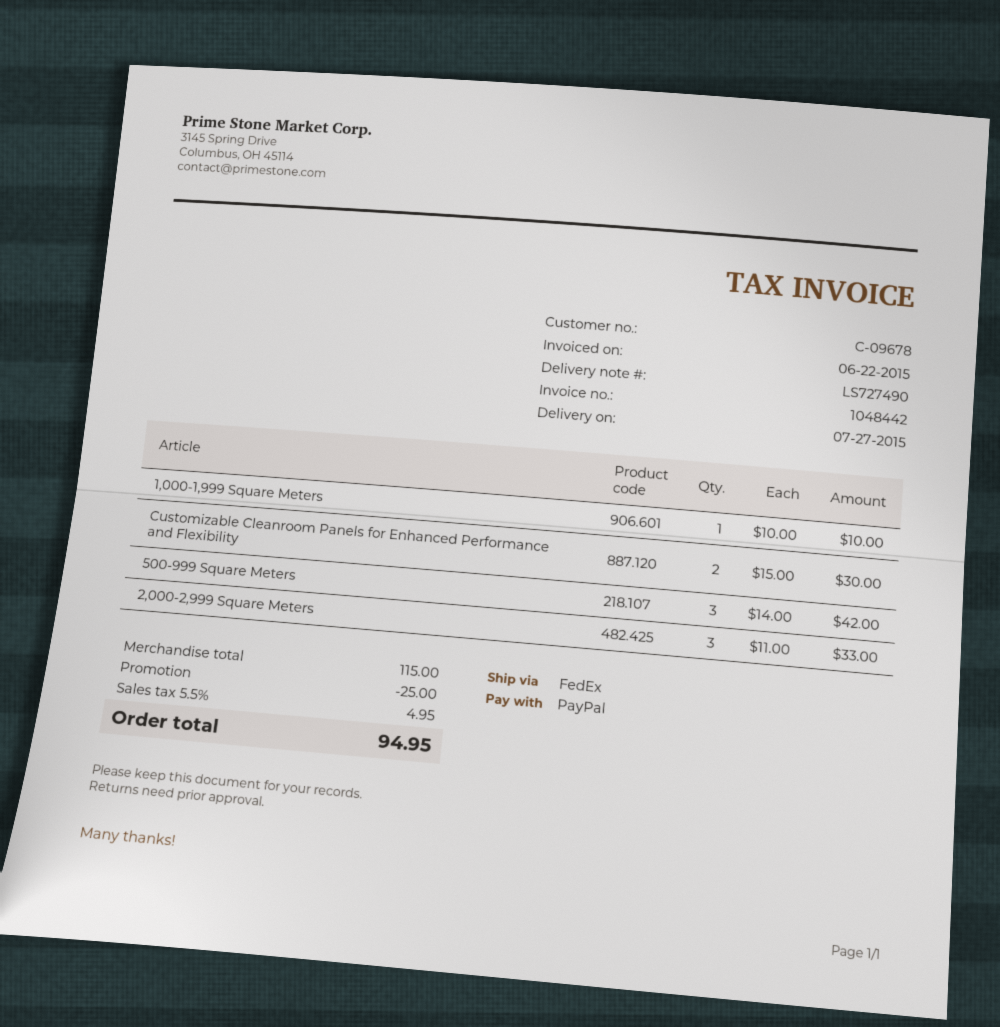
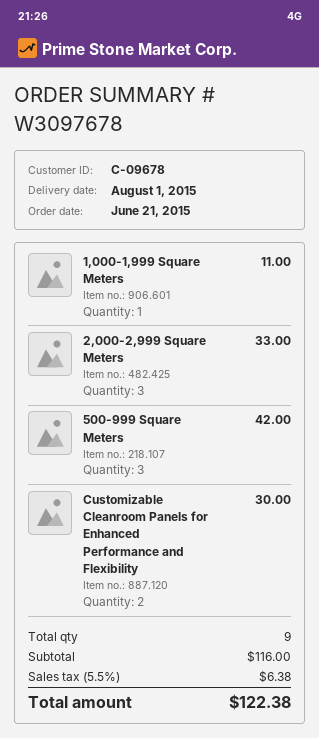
delivery date: 2015-07-27 -> 2015-08-01
1,000-1,999 Square Meters: 1 for 10.00 -> 1 for 11.00
subtotal: 115.00 -> 116.00
discount: 25.00 -> none
tax: 5.5% = 4.95 -> 5.5% = 6.38
total: 94.95 -> 122.38

